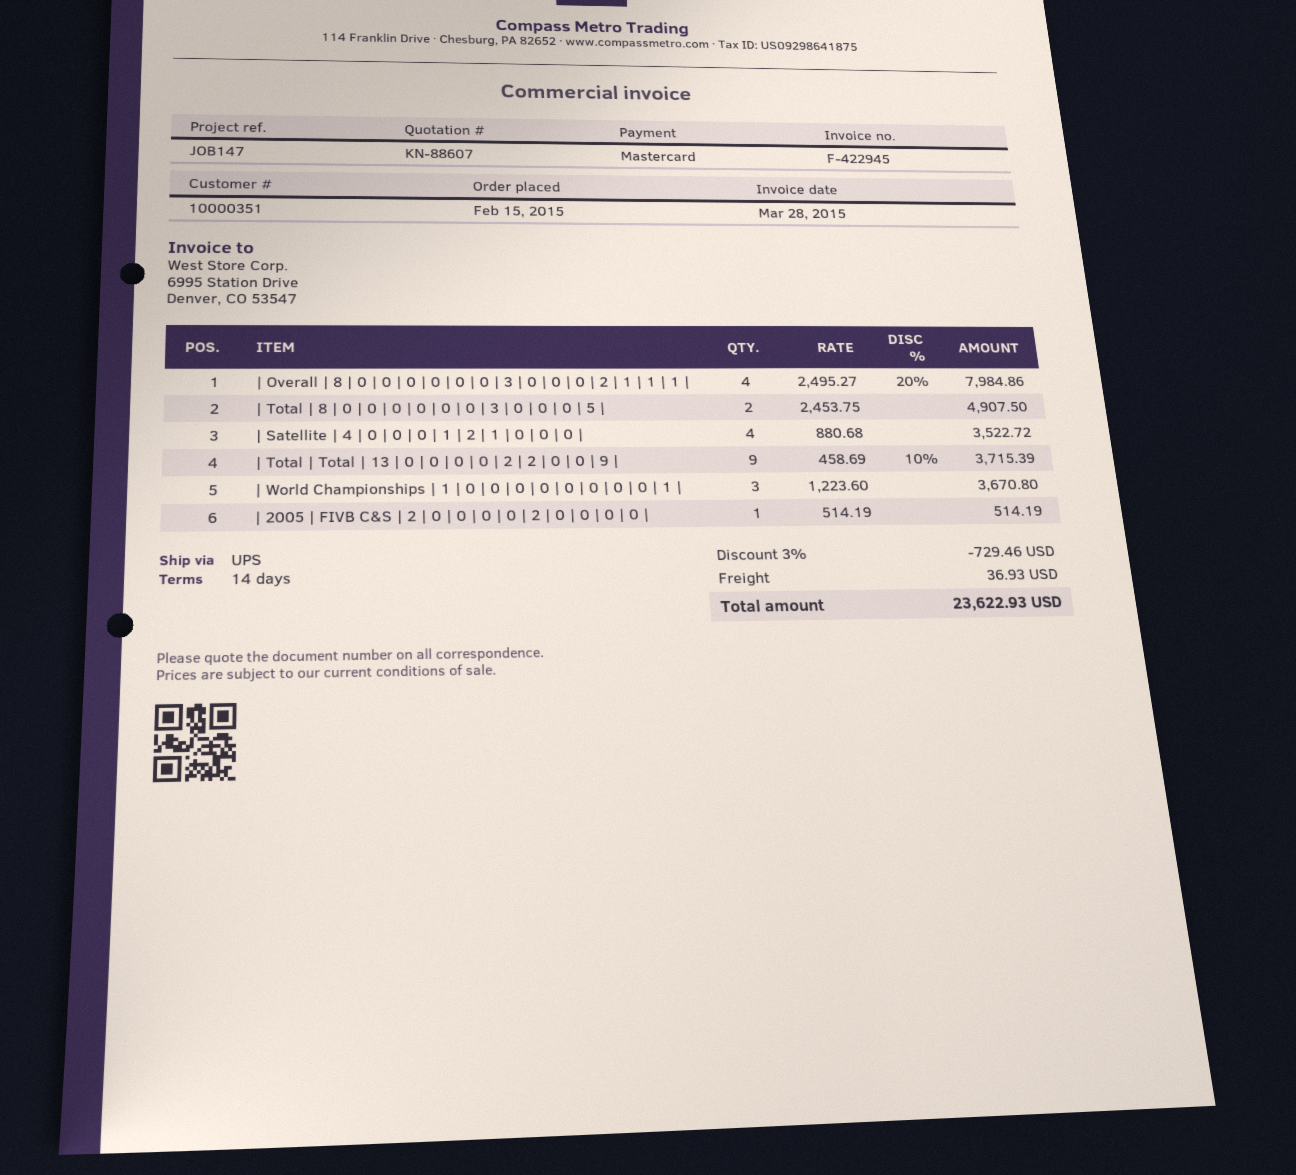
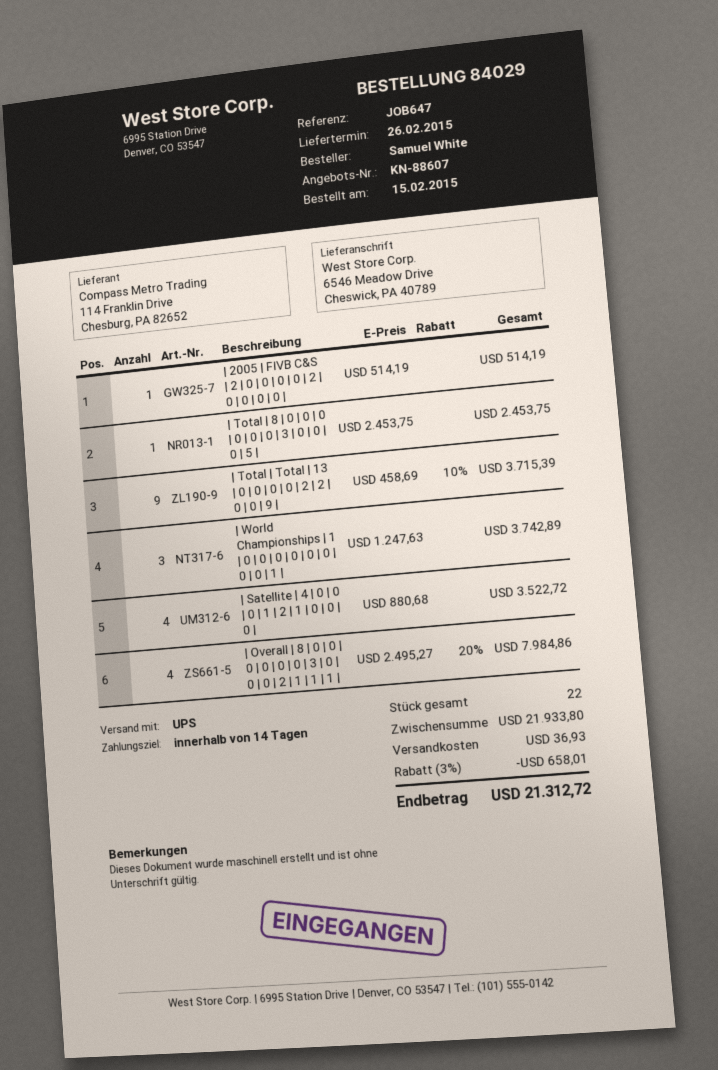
reference: JOB147 -> JOB647
| Total | 8 | 0 | 0 | 0 | 0 | 0 | 0 | 3 | 0 | 0 | 0 | 5 |: 2 x 2453.75 = 4907.50 -> 1 x 2453.75 = 2453.75
| World Championships | 1 | 0 | 0 | 0 | 0 | 0 | 0 | 0 | 0 | 1 |: 3 x 1223.60 = 3670.80 -> 3 x 1247.63 = 3742.89
discount: 3% = 729.46 -> 3% = 658.01
total: 23622.93 -> 21312.72

